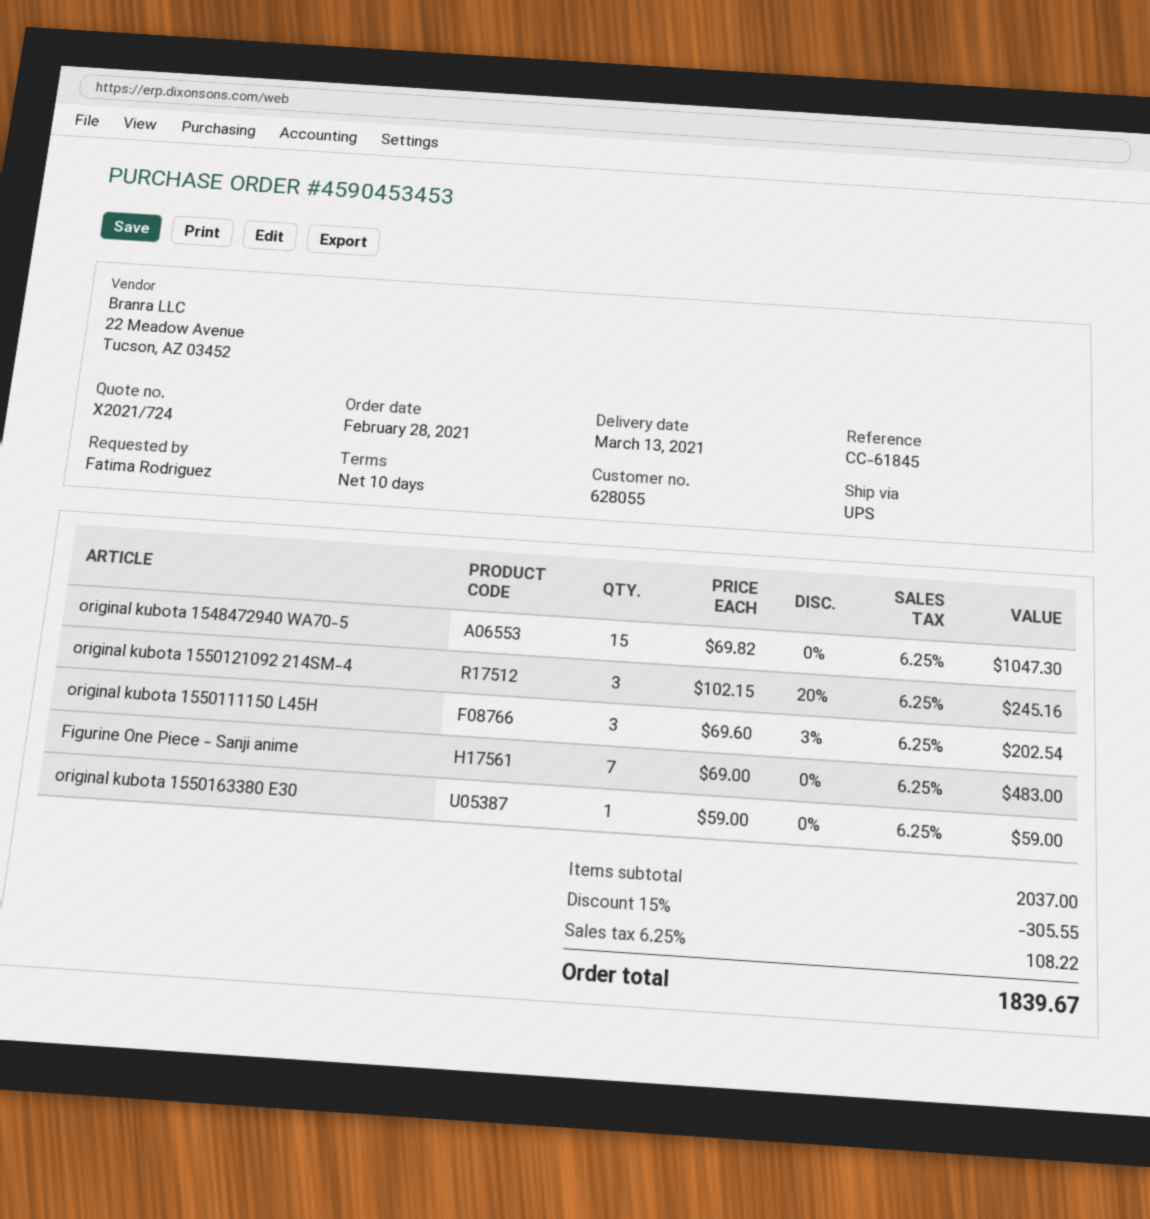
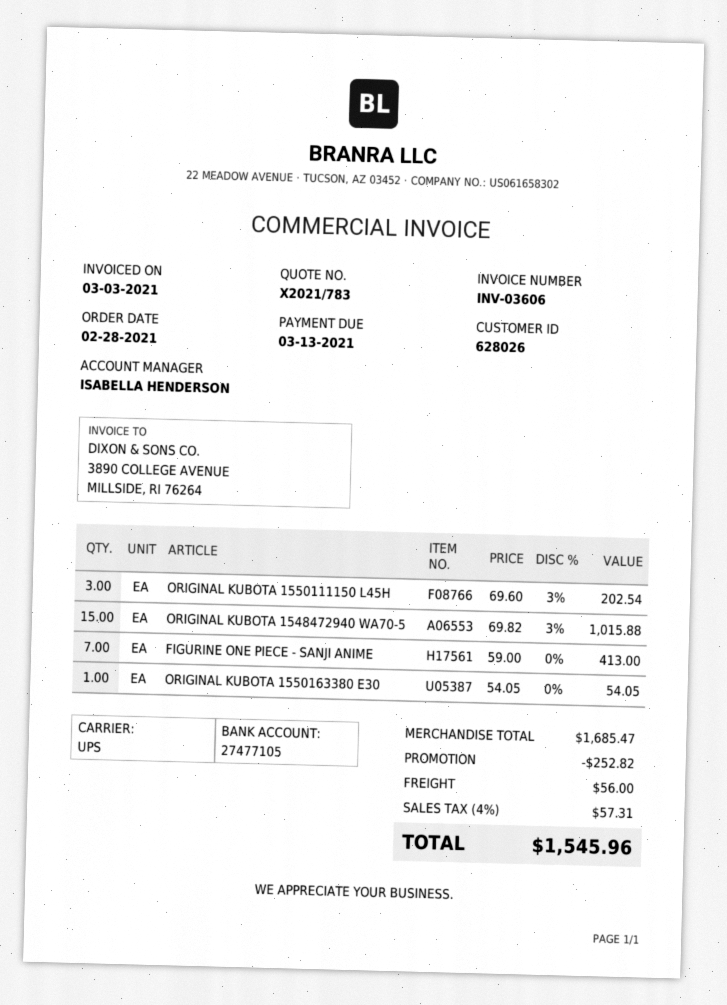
quote number: X2021/724 -> X2021/783
customer number: 628055 -> 628026
original kubota 1548472940 WA70-5: 15 x 69.82 = 1047.30 -> 15 x 69.82 - 3% = 1015.88
original kubota 1550121092 214SM-4: 3 x 102.15 - 20% = 245.16 -> none
Figurine One Piece - Sanji anime: 7 x 69.00 = 483.00 -> 7 x 59.00 = 413.00
original kubota 1550163380 E30: 1 x 59.00 = 59.00 -> 1 x 54.05 = 54.05
subtotal: 2037.00 -> 1685.47
discount: 305.55 -> 252.82
shipping: none -> 56.00
tax: 6.25% = 108.22 -> 4% = 57.31
total: 1839.67 -> 1545.96

